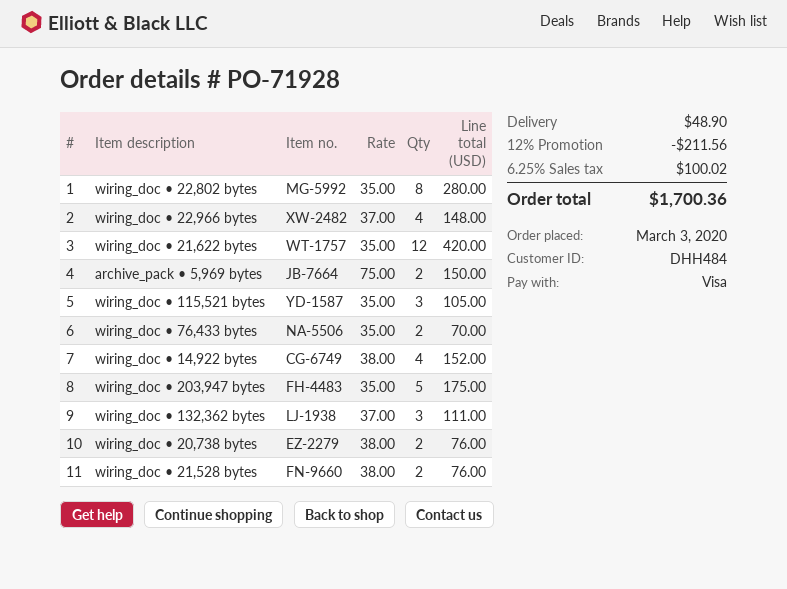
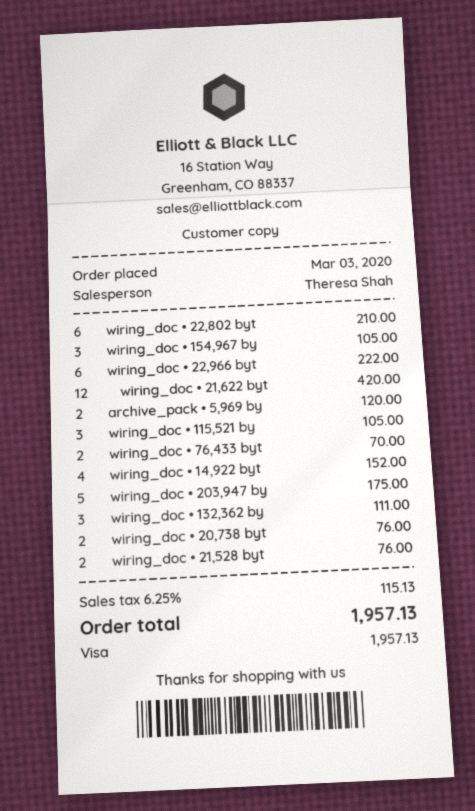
wiring_doc • 22,802 bytes: 8 for 280.00 -> 6 for 210.00
wiring_doc • 22,966 bytes: 4 for 148.00 -> 6 for 222.00
archive_pack • 5,969 bytes: 2 for 150.00 -> 2 for 120.00
wiring_doc • 154,967 by: none -> 3 for 105.00
discount: 12% = 211.56 -> none
shipping: 48.90 -> none
tax: 6.25% = 100.02 -> 6.25% = 115.13
total: 1700.36 -> 1957.13

